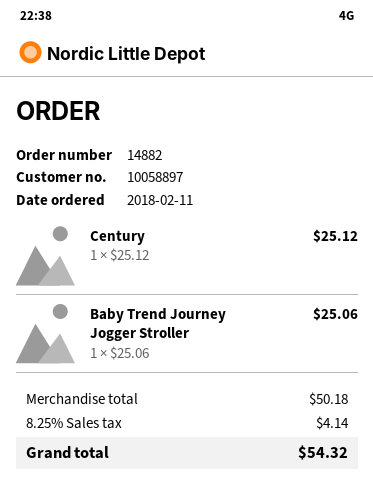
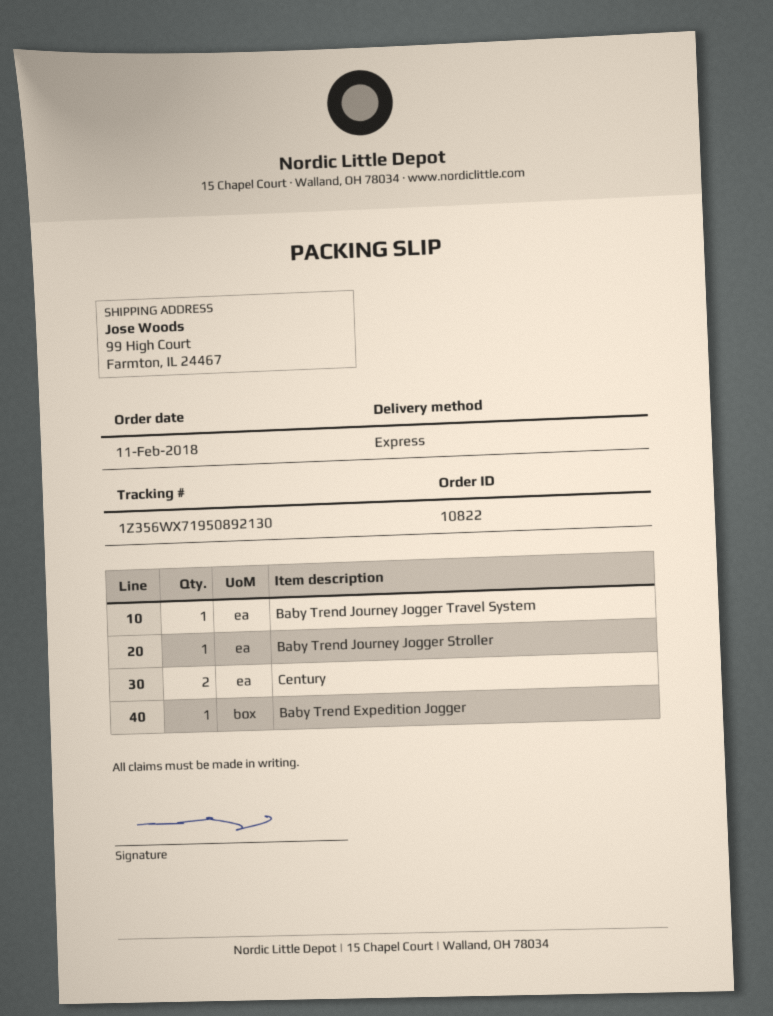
order number: 14882 -> 10822
Century: 1 -> 2
Baby Trend Journey Jogger Travel System: none -> 1
Baby Trend Expedition Jogger: none -> 1

